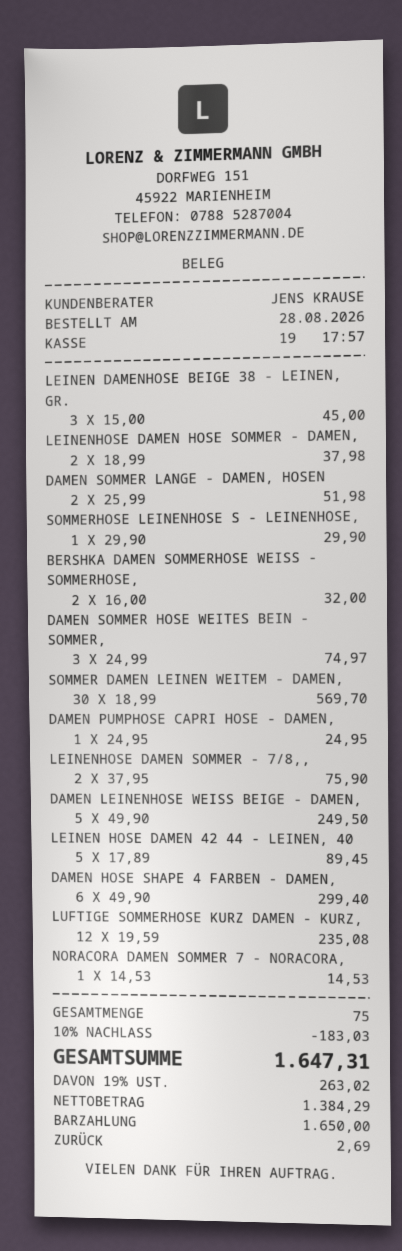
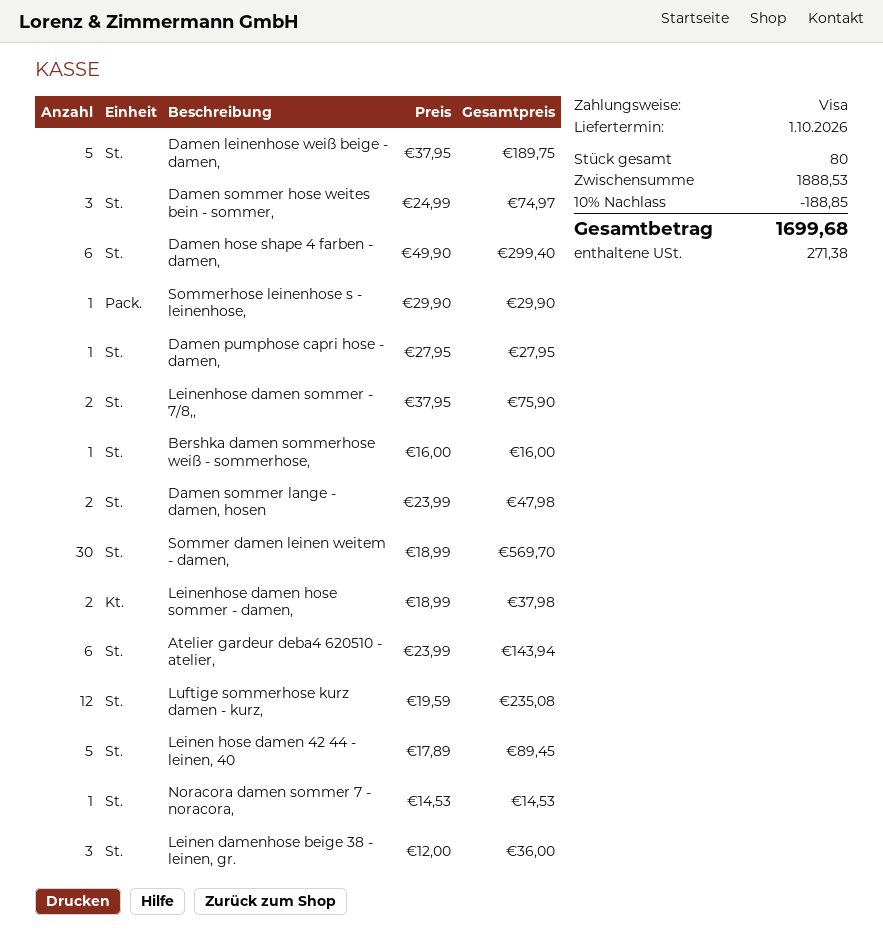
payment method: cash -> Visa
LEINEN DAMENHOSE BEIGE 38 - LEINEN, GR.: 3 x 15.00 = 45.00 -> 3 x 12.00 = 36.00
DAMEN SOMMER LANGE - DAMEN, HOSEN: 2 x 25.99 = 51.98 -> 2 x 23.99 = 47.98
BERSHKA DAMEN SOMMERHOSE WEISS - SOMMERHOSE,: 2 x 16.00 = 32.00 -> 1 x 16.00 = 16.00
DAMEN PUMPHOSE CAPRI HOSE - DAMEN,: 1 x 24.95 = 24.95 -> 1 x 27.95 = 27.95
DAMEN LEINENHOSE WEISS BEIGE - DAMEN,: 5 x 49.90 = 249.50 -> 5 x 37.95 = 189.75
Atelier gardeur deba4 620510 - atelier,: none -> 6 x 23.99 = 143.94
total quantity: 75 -> 80
discount: 10% = 183.03 -> 10% = 188.85
tax: 263.02 -> 271.38
total: 1647.31 -> 1699.68

